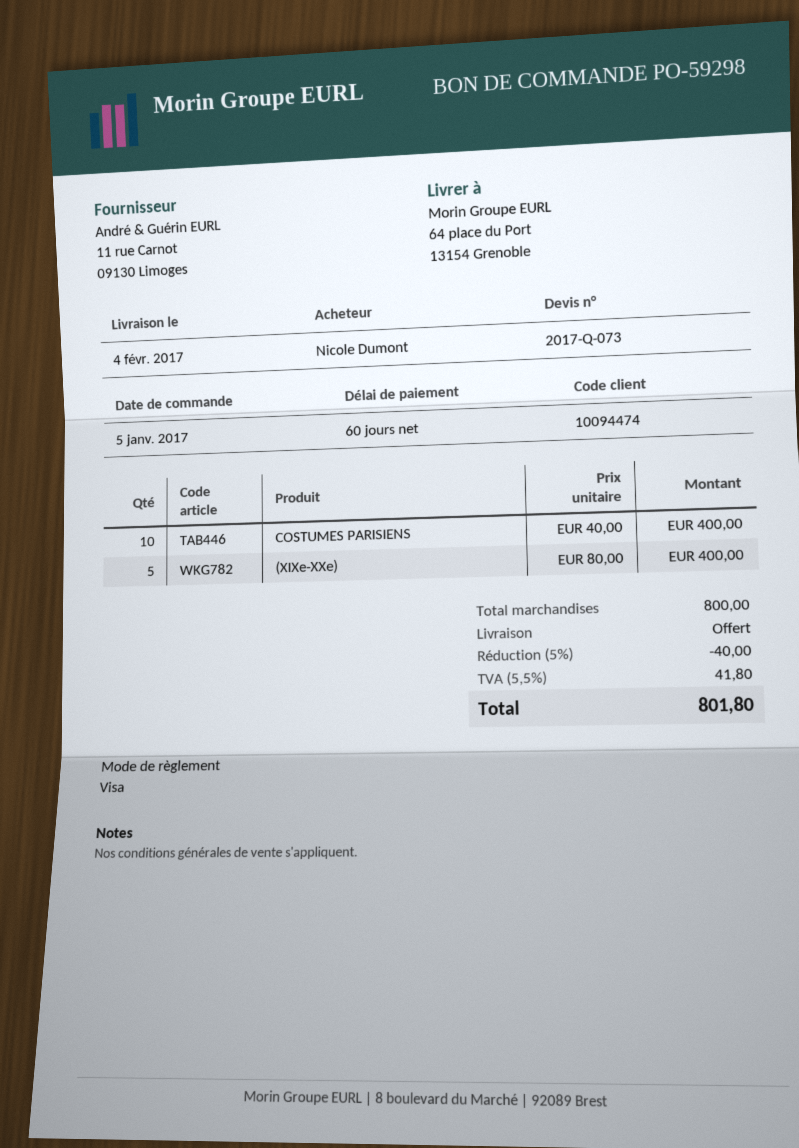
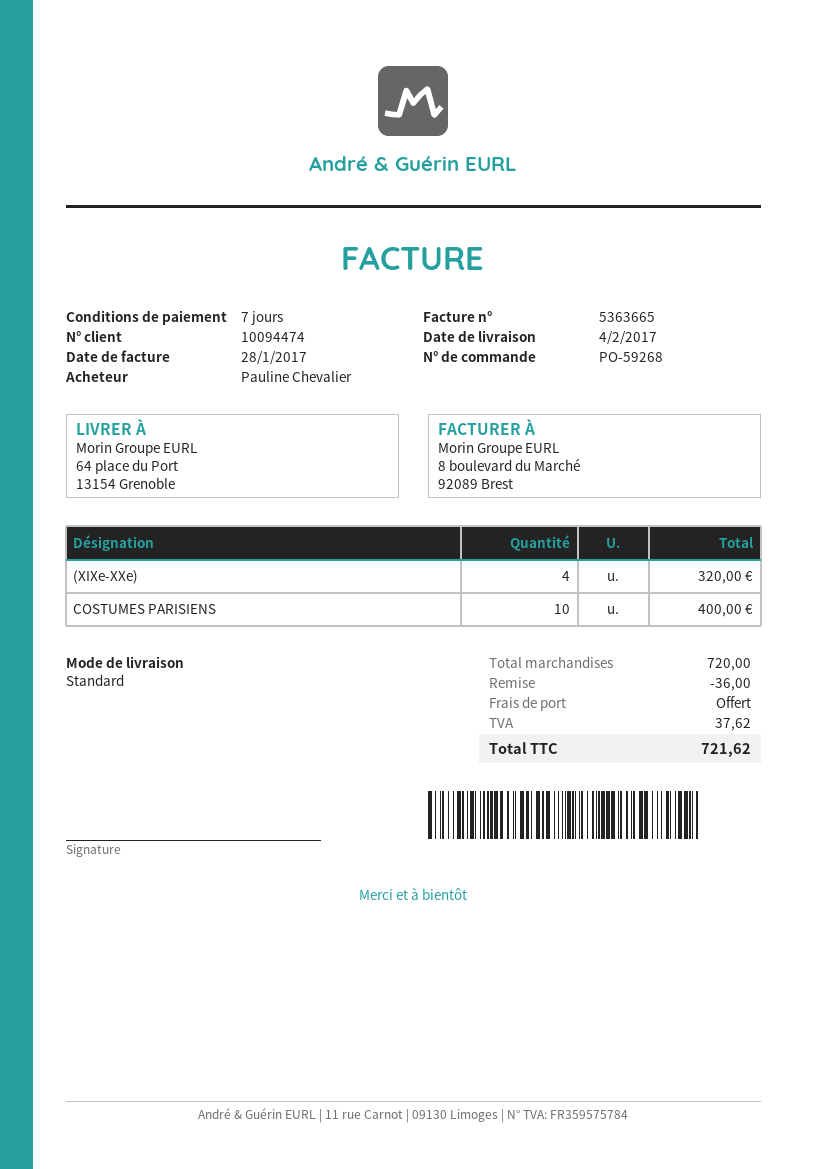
order number: PO-59298 -> PO-59268
payment terms: 60 days -> 7 days
ordered by: Nicole Dumont -> Pauline Chevalier
(XIXe-XXe): 5 for 400.00 -> 4 for 320.00
subtotal: 800.00 -> 720.00
discount: 40.00 -> 36.00
tax: 41.80 -> 37.62
total: 801.80 -> 721.62

